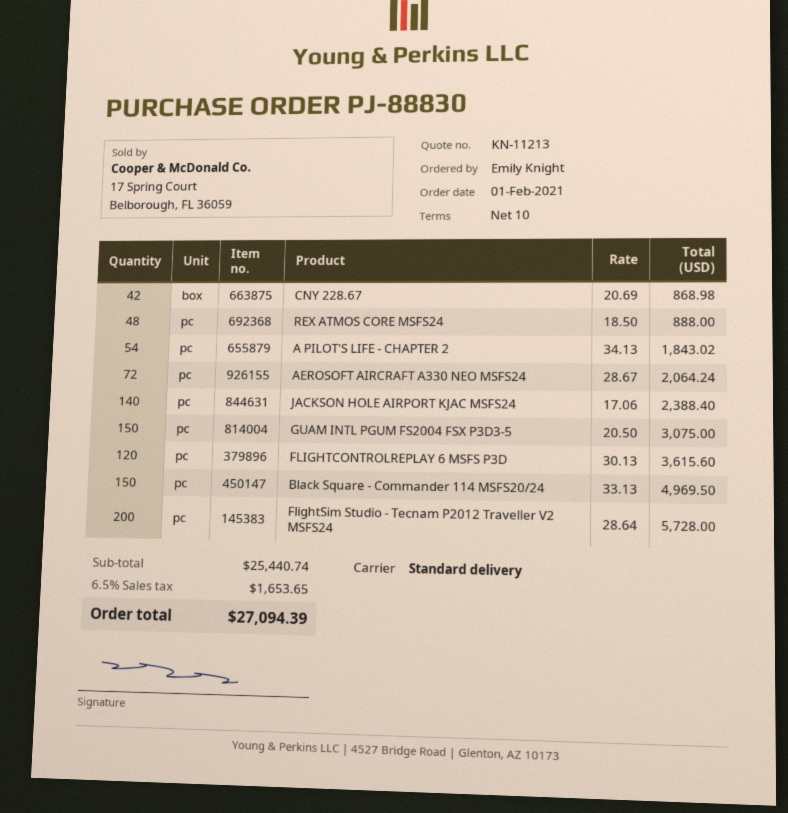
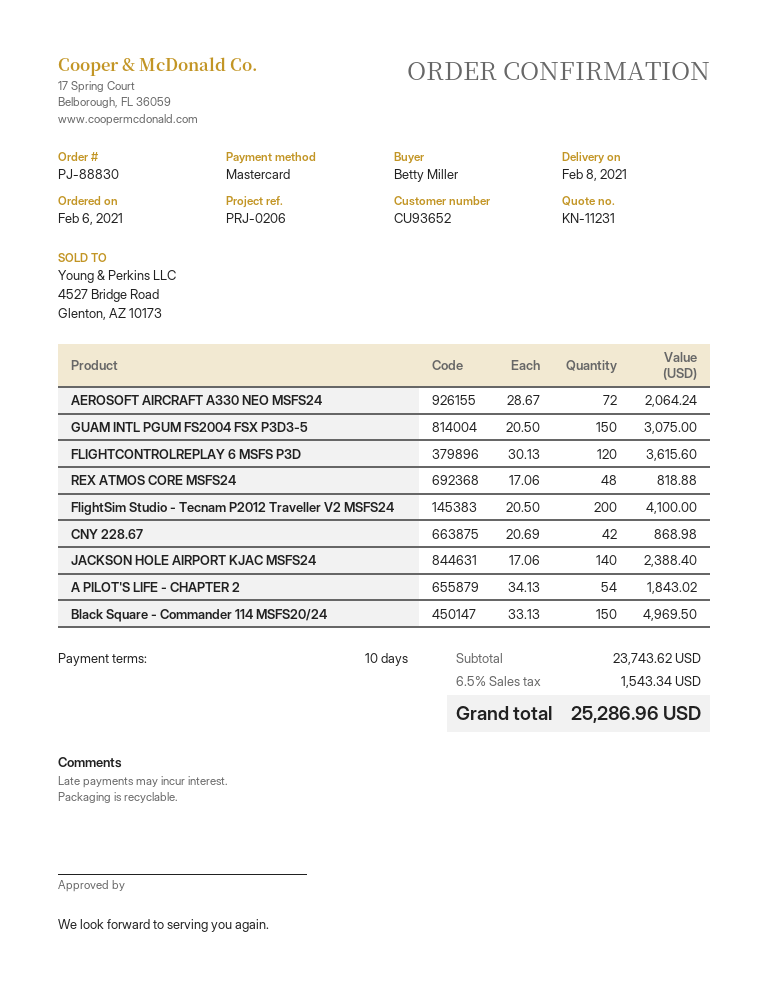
quote number: KN-11213 -> KN-11231
order date: 2021-02-01 -> 2021-02-06
ordered by: Emily Knight -> Betty Miller
REX ATMOS CORE MSFS24: 48 x 18.50 = 888.00 -> 48 x 17.06 = 818.88
FlightSim Studio - Tecnam P2012 Traveller V2 MSFS24: 200 x 28.64 = 5728.00 -> 200 x 20.50 = 4100.00
subtotal: 25440.74 -> 23743.62
tax: 6.5% = 1653.65 -> 6.5% = 1543.34
total: 27094.39 -> 25286.96

